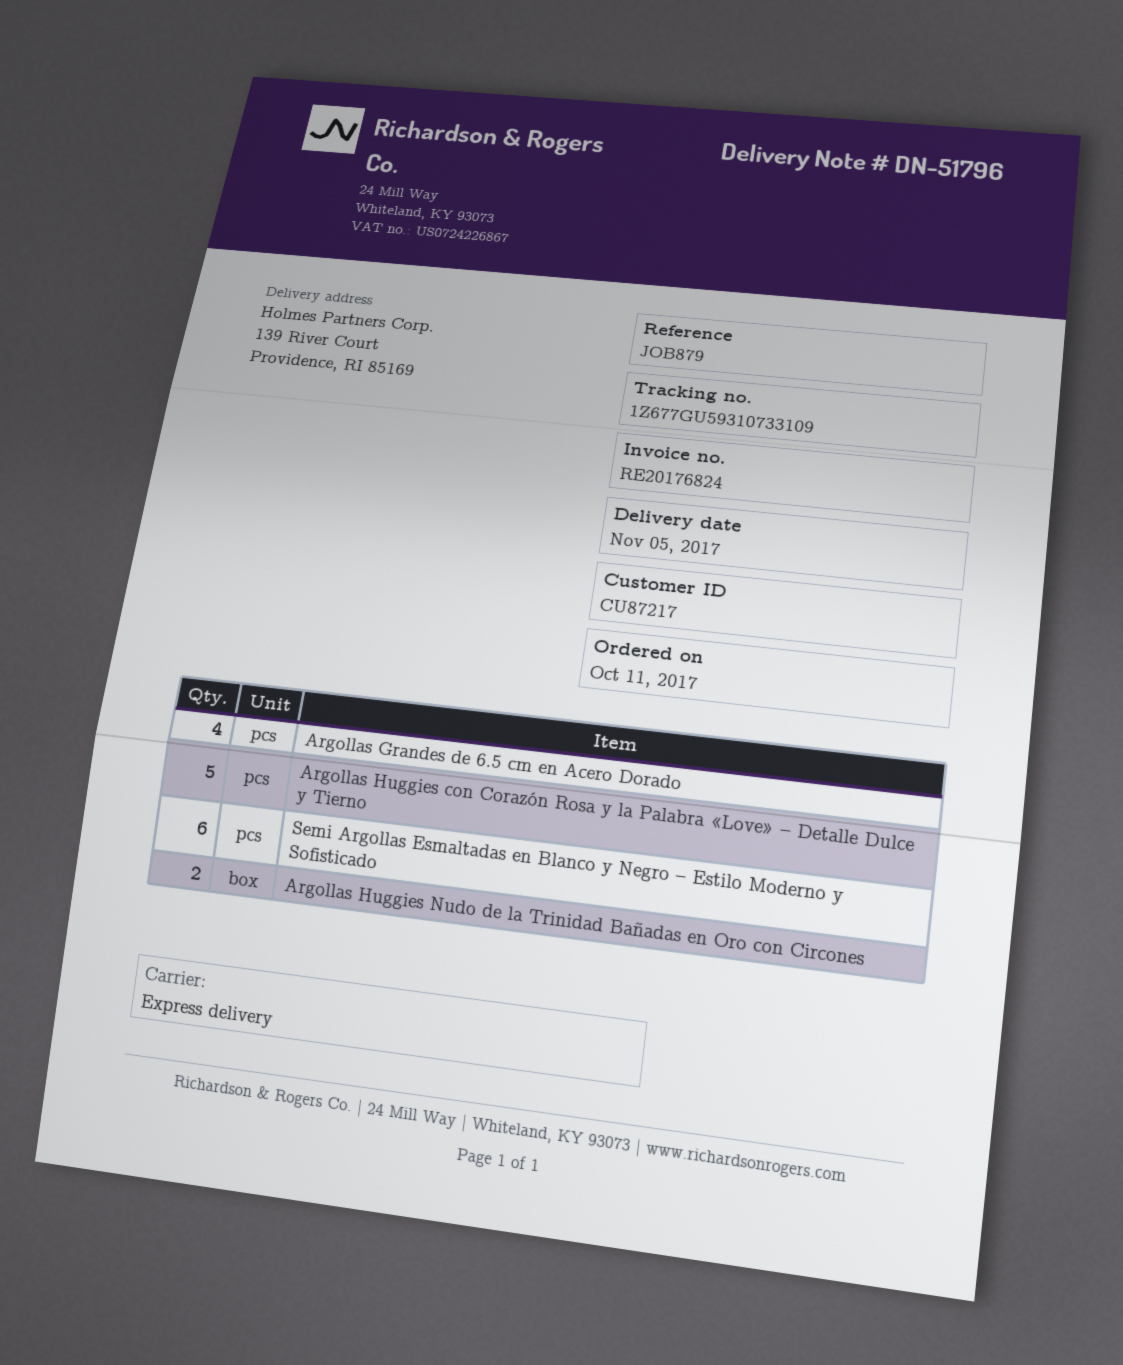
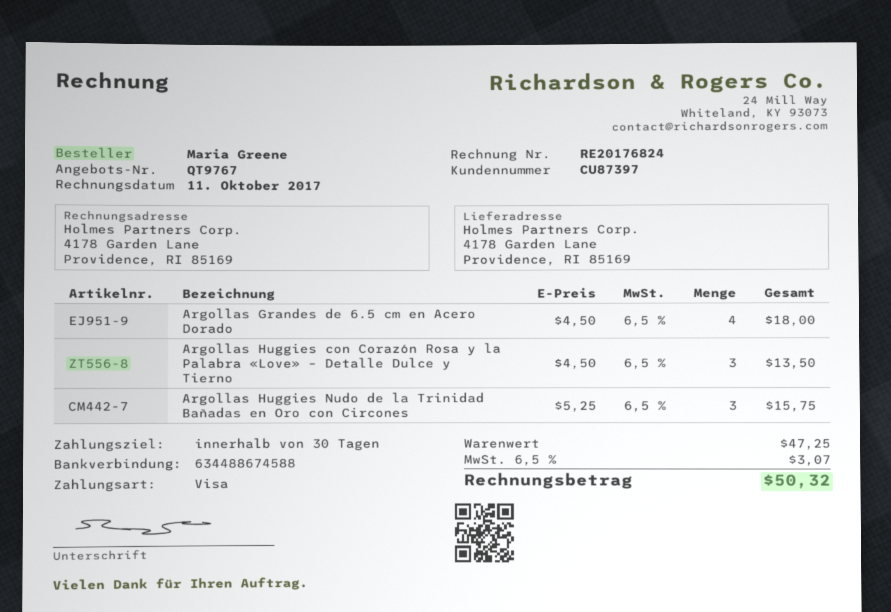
customer number: CU87217 -> CU87397
ship to: 139 River Court, Providence, RI 85169 -> 4178 Garden Lane, Providence, RI 85169
Argollas Huggies con Corazón Rosa y la Palabra «Love» – Detalle Dulce y Tierno: 5 -> 3
Semi Argollas Esmaltadas en Blanco y Negro – Estilo Moderno y Sofisticado: 6 -> none
Argollas Huggies Nudo de la Trinidad Bañadas en Oro con Circones: 2 -> 3

